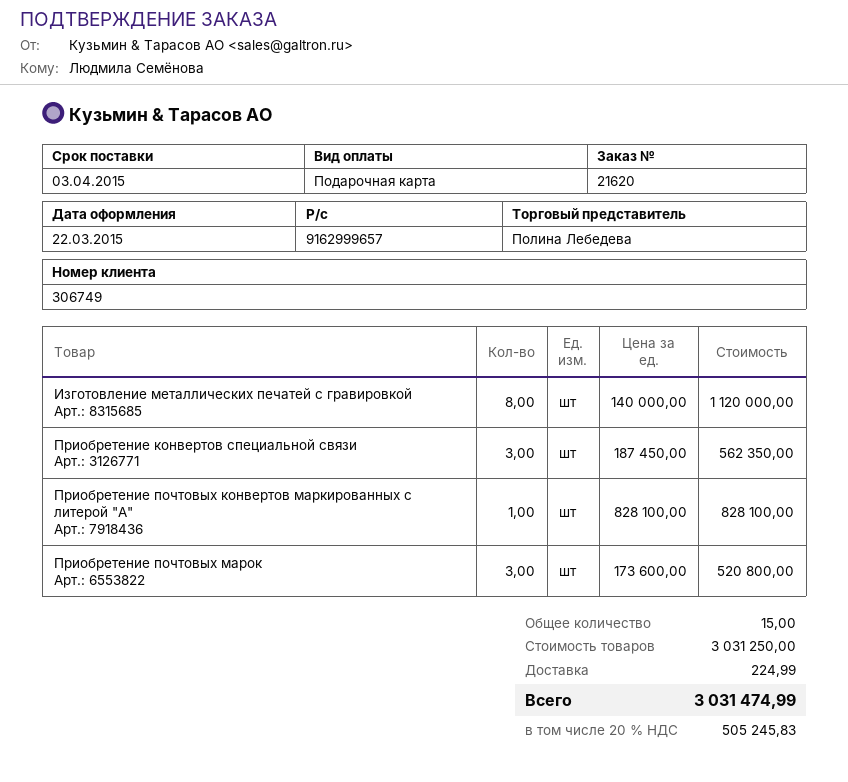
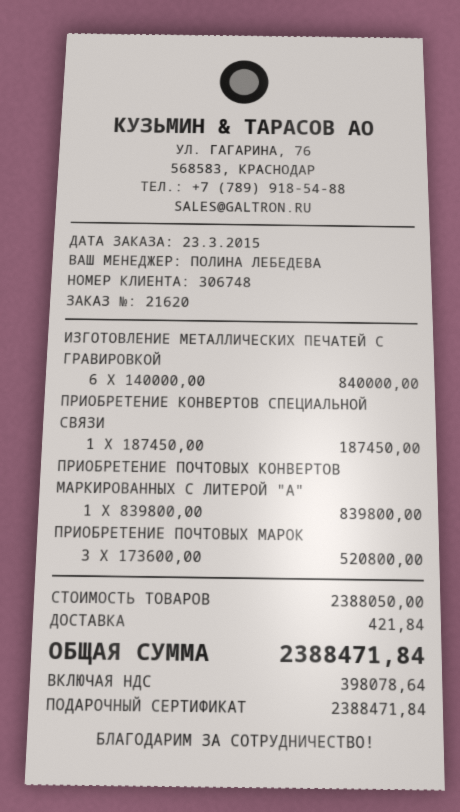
order date: 2015-03-22 -> 2015-03-23
customer number: 306749 -> 306748
Изготовление металлических печатей с гравировкой: 8 x 140000.00 = 1120000.00 -> 6 x 140000.00 = 840000.00
Приобретение конвертов специальной связи: 3 x 187450.00 = 562350.00 -> 1 x 187450.00 = 187450.00
Приобретение почтовых конвертов маркированных с литерой "А": 1 x 828100.00 = 828100.00 -> 1 x 839800.00 = 839800.00
subtotal: 3031250.00 -> 2388050.00
shipping: 224.99 -> 421.84
tax: 505245.83 -> 398078.64
total: 3031474.99 -> 2388471.84

